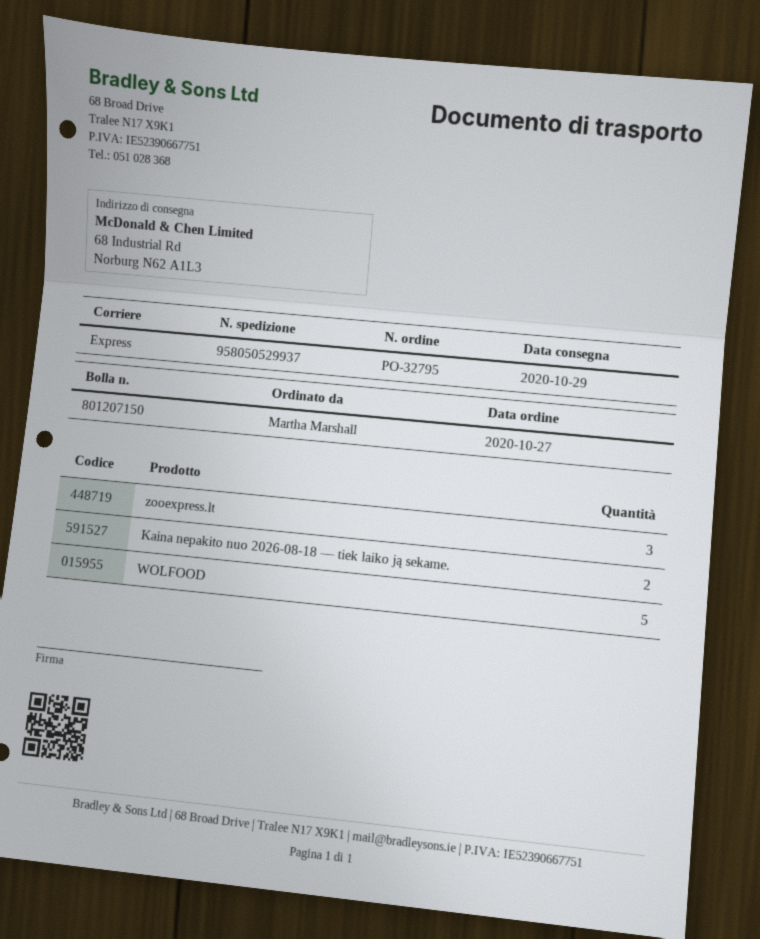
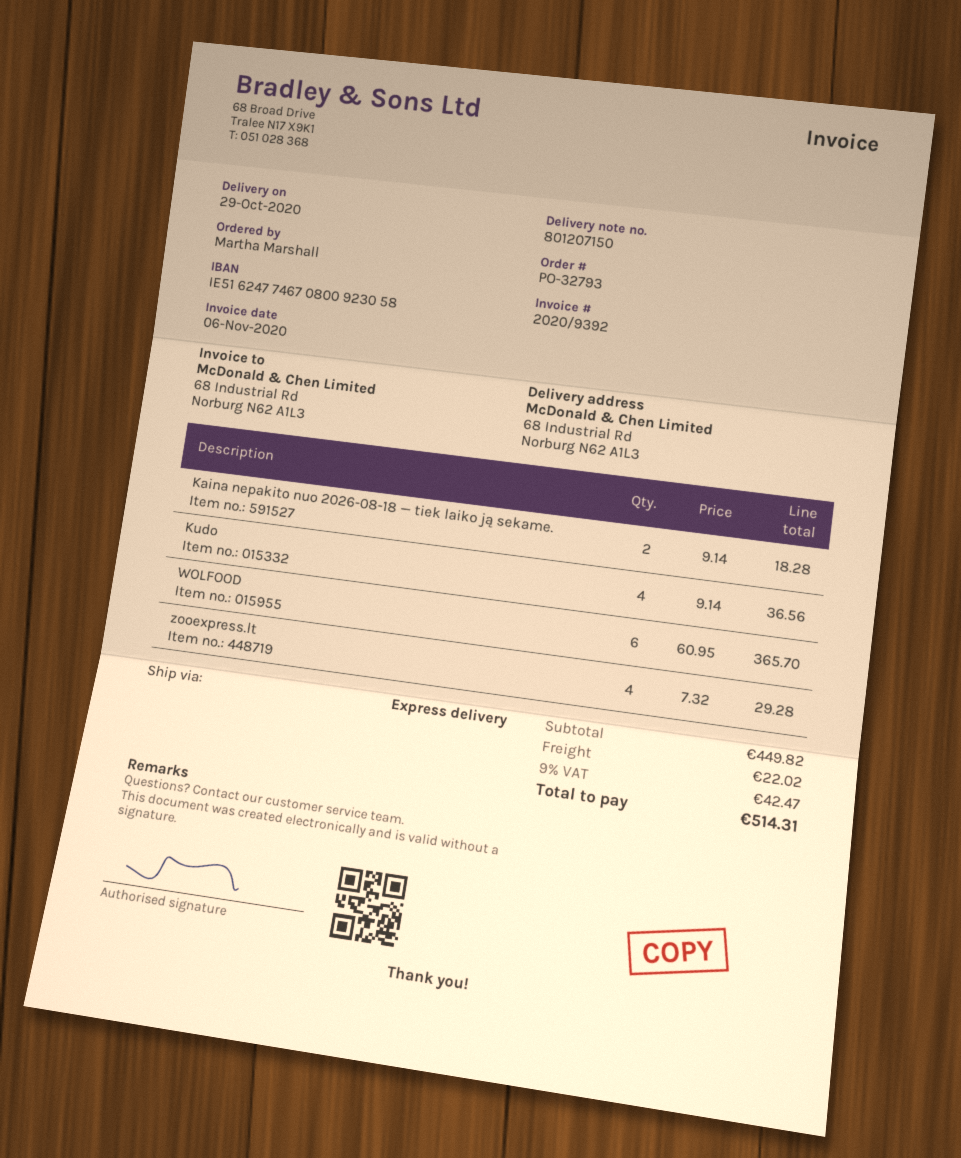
order number: PO-32795 -> PO-32793
zooexpress.lt: 3 -> 4
WOLFOOD: 5 -> 6
Kudo: none -> 4

